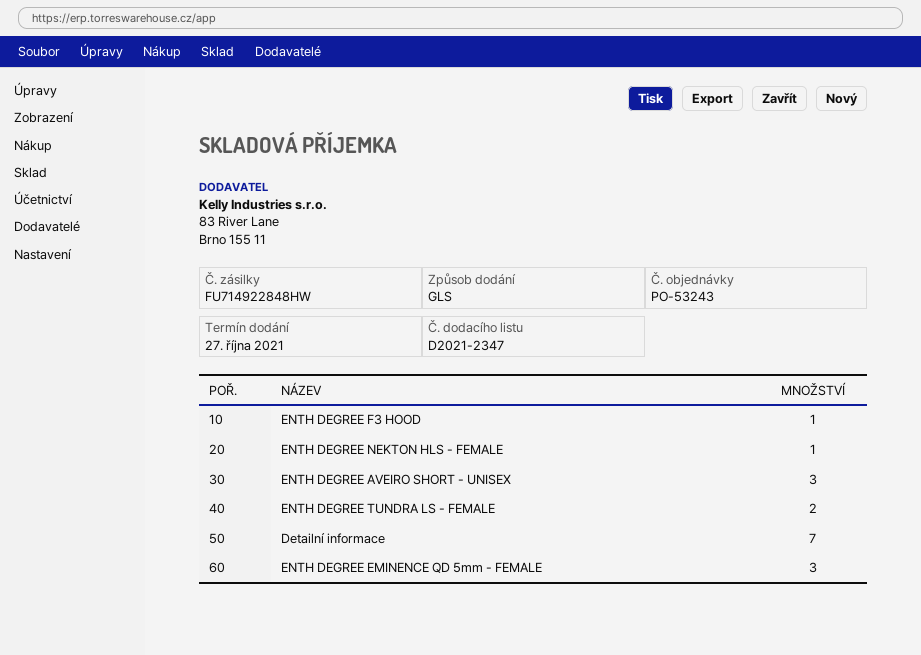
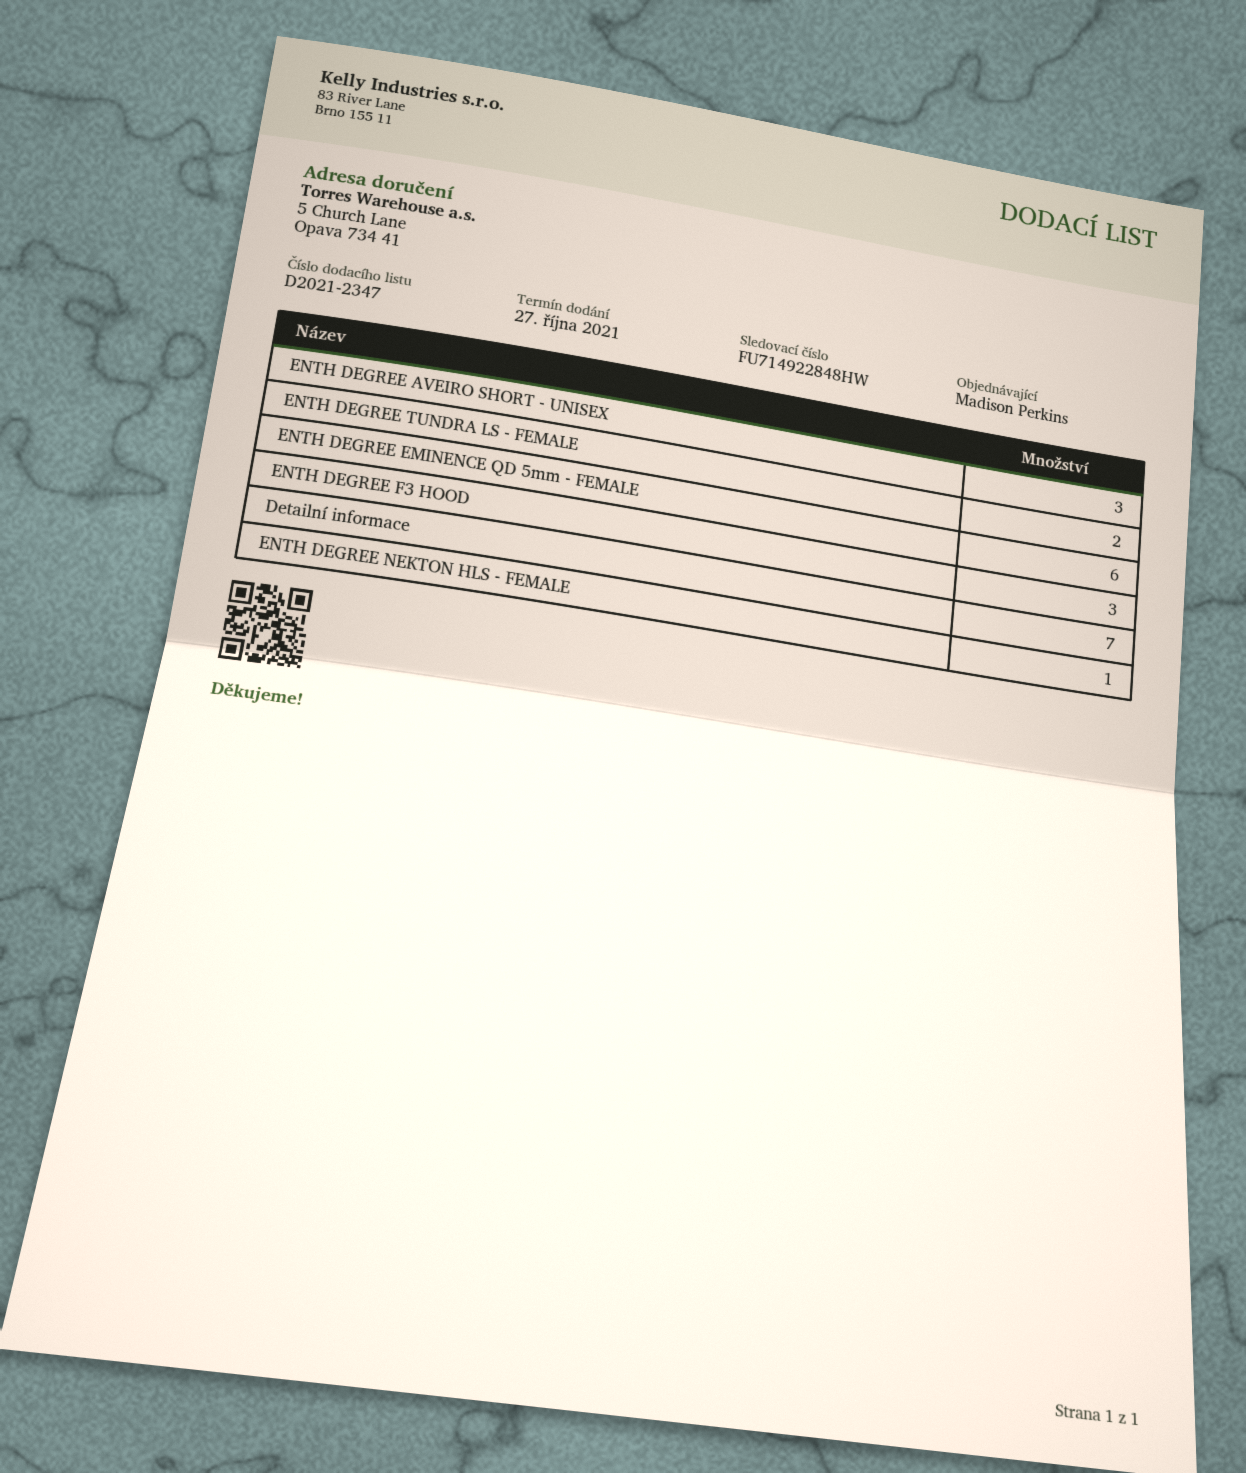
ENTH DEGREE F3 HOOD: 1 -> 3
ENTH DEGREE EMINENCE QD 5mm - FEMALE: 3 -> 6

